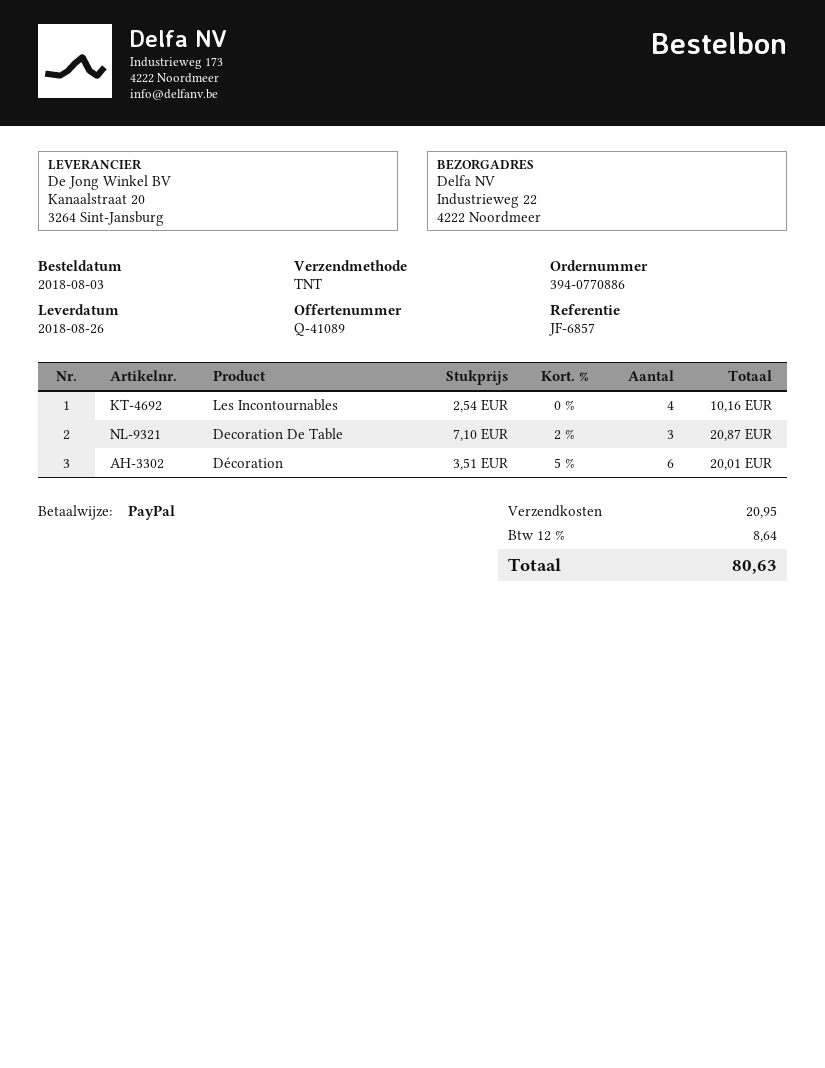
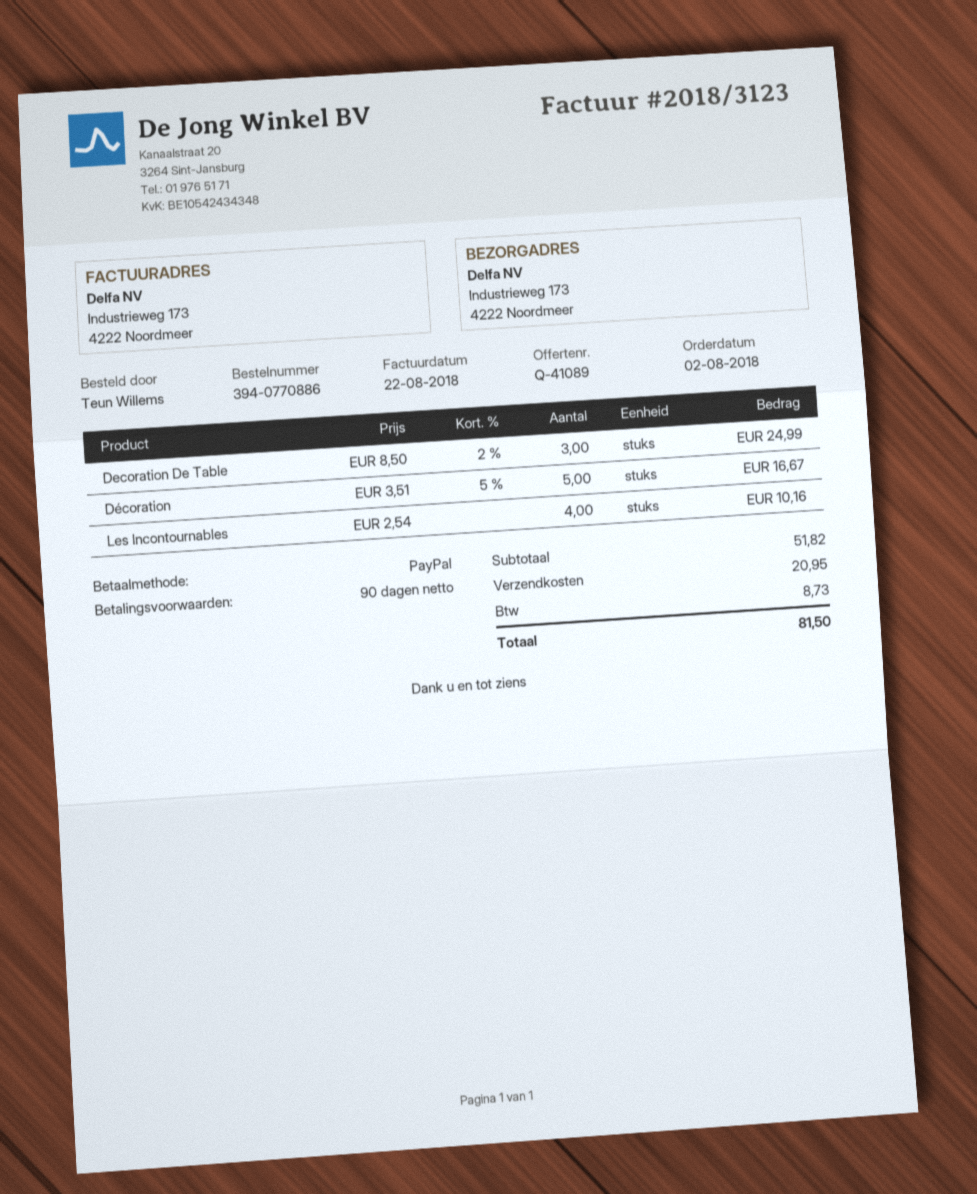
order date: 2018-08-03 -> 2018-08-02
ship to: Industrieweg 22, 4222 Noordmeer -> Industrieweg 173, 4222 Noordmeer
Decoration De Table: 3 x 7.10 - 2% = 20.87 -> 3 x 8.50 - 2% = 24.99
Décoration: 6 x 3.51 - 5% = 20.01 -> 5 x 3.51 - 5% = 16.67
tax: 8.64 -> 8.73
total: 80.63 -> 81.50

